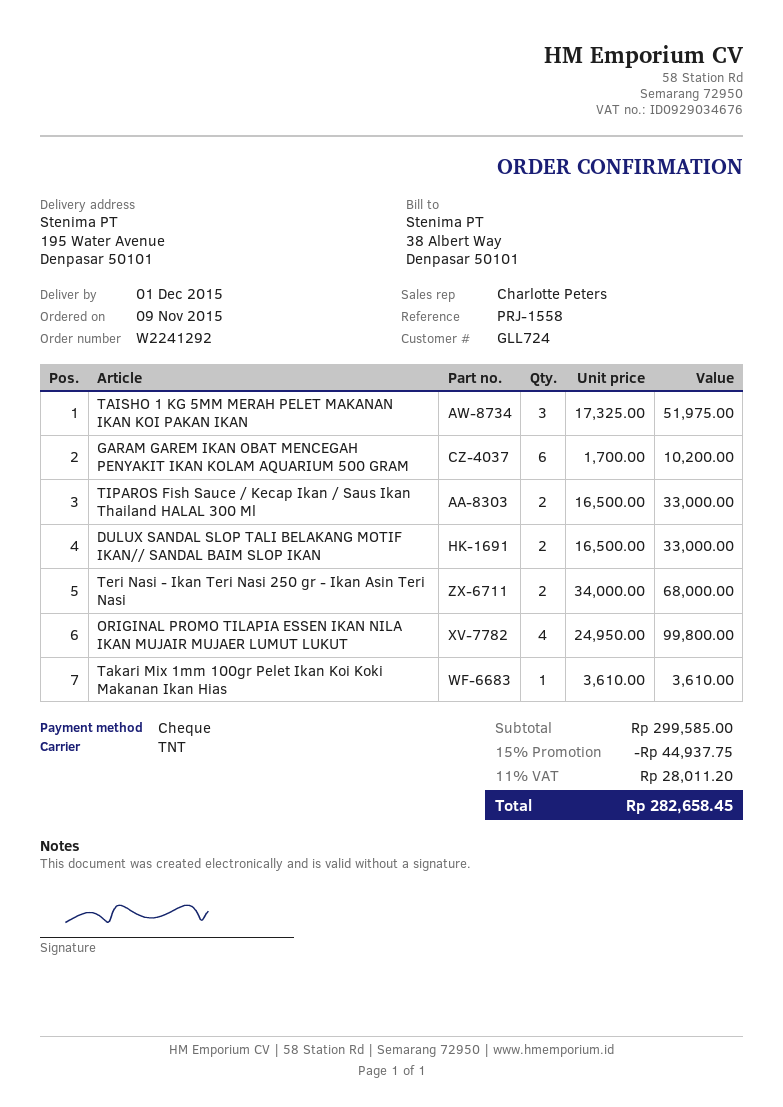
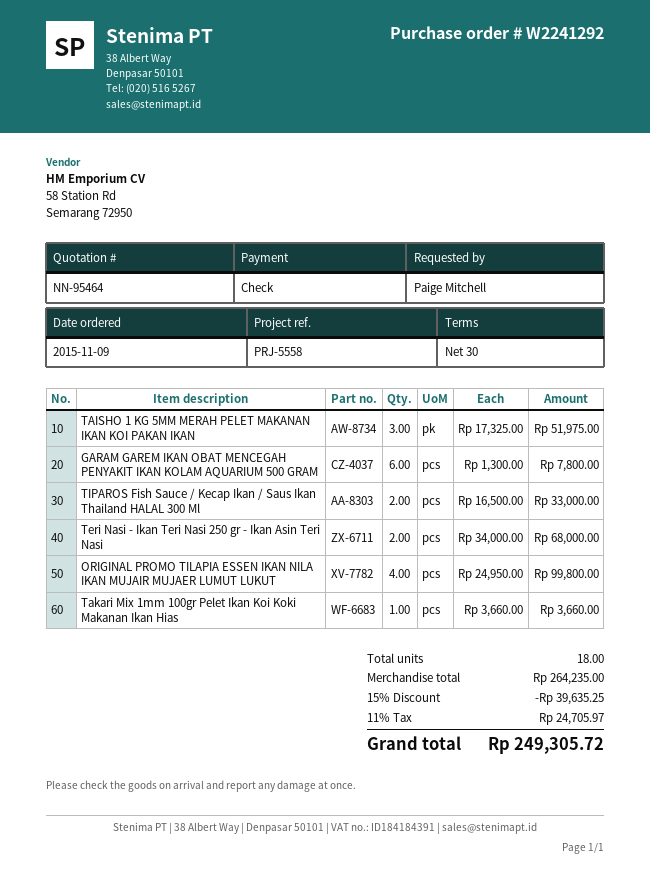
reference: PRJ-1558 -> PRJ-5558
GARAM GAREM IKAN OBAT MENCEGAH PENYAKIT IKAN KOLAM AQUARIUM 500 GRAM: 6 x 1700.00 = 10200.00 -> 6 x 1300.00 = 7800.00
DULUX SANDAL SLOP TALI BELAKANG MOTIF IKAN// SANDAL BAIM SLOP IKAN: 2 x 16500.00 = 33000.00 -> none
Takari Mix 1mm 100gr Pelet Ikan Koi Koki Makanan Ikan Hias: 1 x 3610.00 = 3610.00 -> 1 x 3660.00 = 3660.00
subtotal: 299585.00 -> 264235.00
discount: 15% = 44937.75 -> 15% = 39635.25
tax: 11% = 28011.20 -> 11% = 24705.97
total: 282658.45 -> 249305.72

